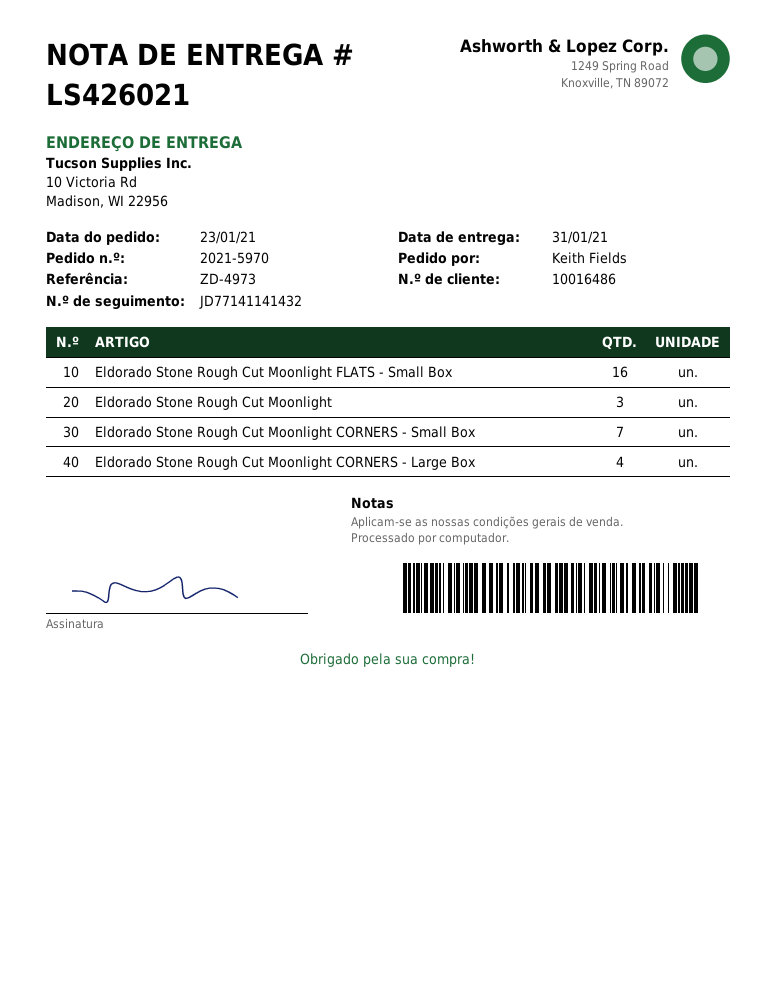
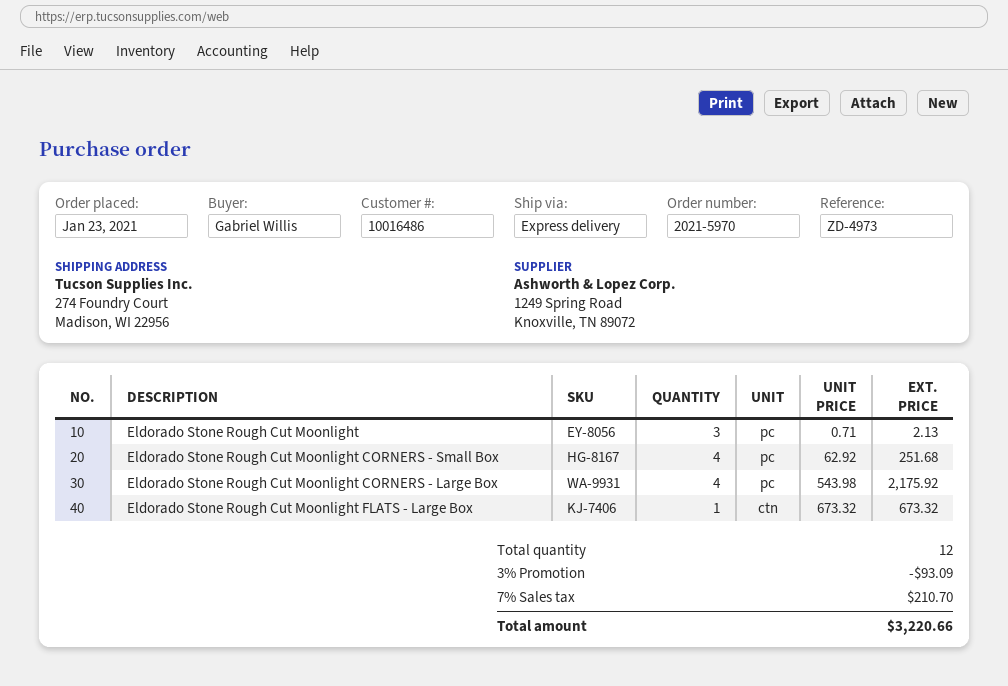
ordered by: Keith Fields -> Gabriel Willis
ship to: 10 Victoria Rd, Madison, WI 22956 -> 274 Foundry Court, Madison, WI 22956
Eldorado Stone Rough Cut Moonlight FLATS - Small Box: 16 -> none
Eldorado Stone Rough Cut Moonlight CORNERS - Small Box: 7 -> 4
Eldorado Stone Rough Cut Moonlight FLATS - Large Box: none -> 1

